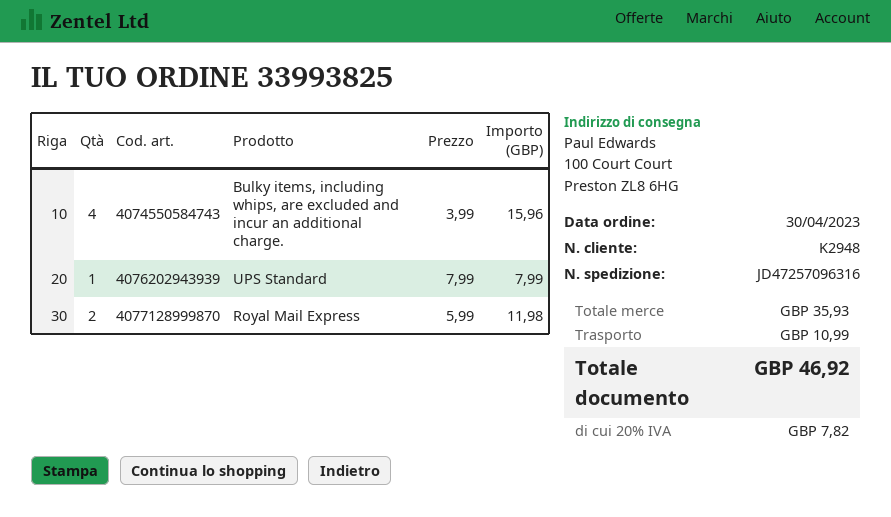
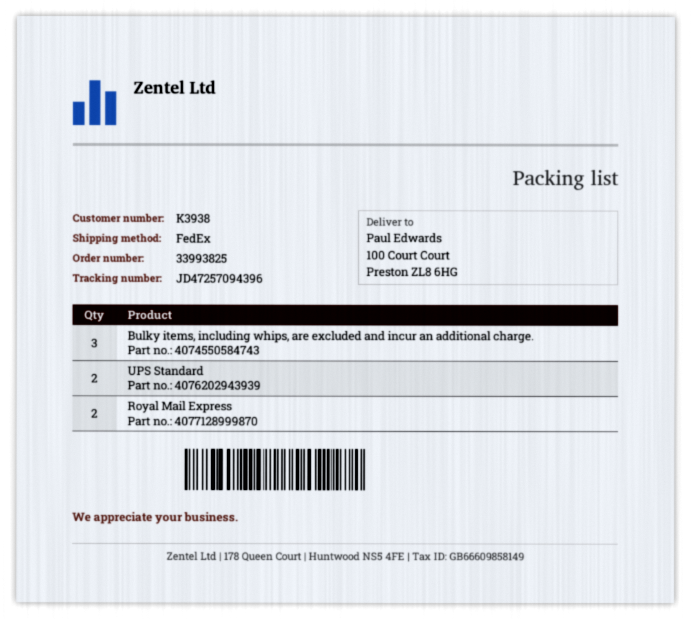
customer number: K2948 -> K3938
tracking number: JD47257096316 -> JD47257094396
Bulky items, including whips, are excluded and incur an additional charge.: 4 -> 3
UPS Standard: 1 -> 2

